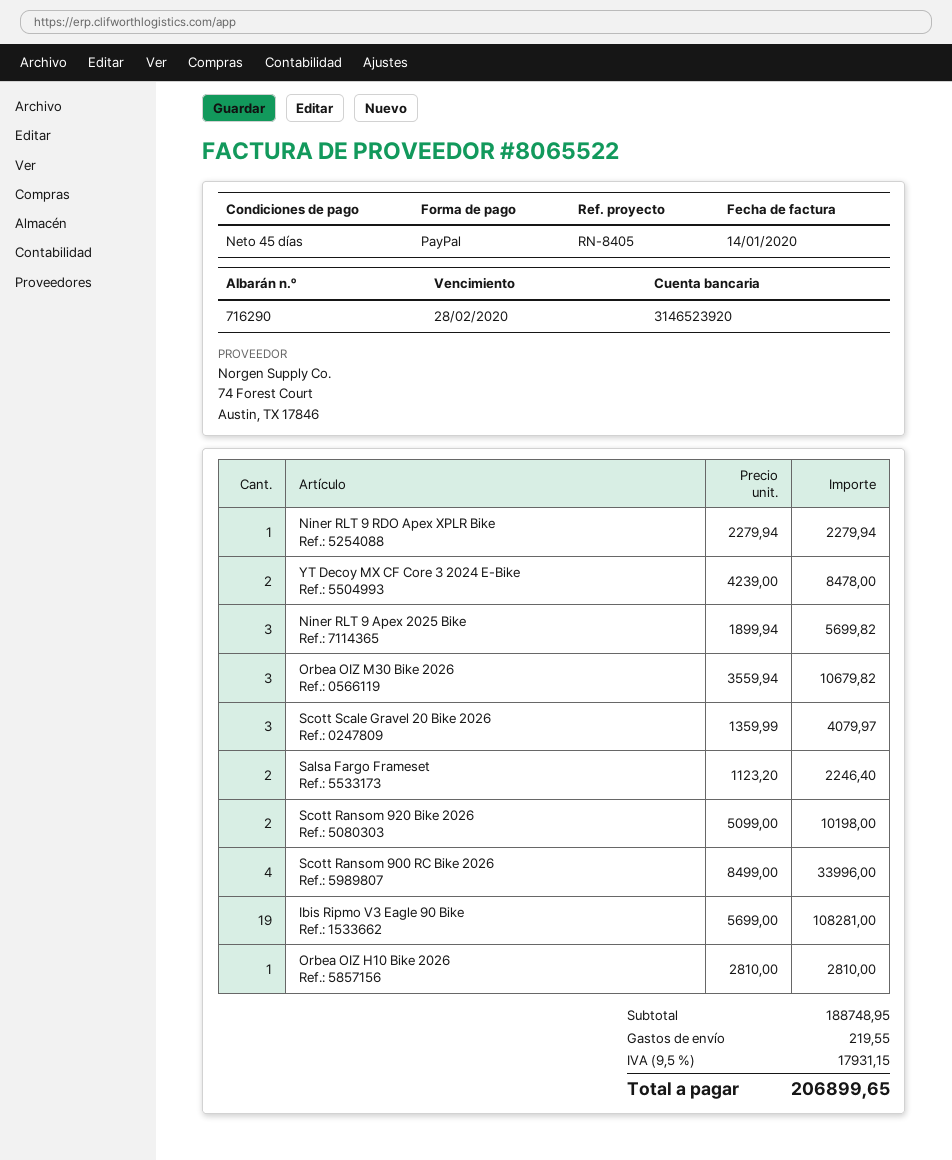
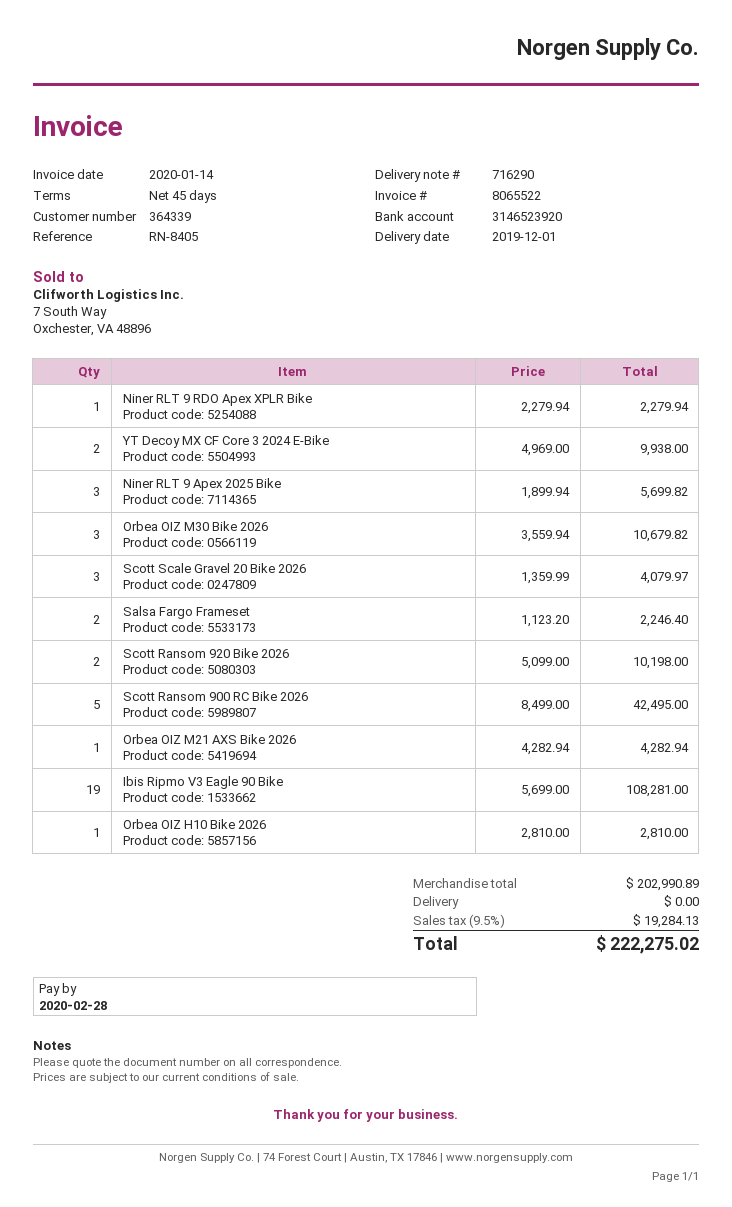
YT Decoy MX CF Core 3 2024 E-Bike: 2 x 4239.00 = 8478.00 -> 2 x 4969.00 = 9938.00
Scott Ransom 900 RC Bike 2026: 4 x 8499.00 = 33996.00 -> 5 x 8499.00 = 42495.00
Orbea OIZ M21 AXS Bike 2026: none -> 1 x 4282.94 = 4282.94
subtotal: 188748.95 -> 202990.89
shipping: 219.55 -> 0.00
tax: 9.5% = 17931.15 -> 9.5% = 19284.13
total: 206899.65 -> 222275.02

